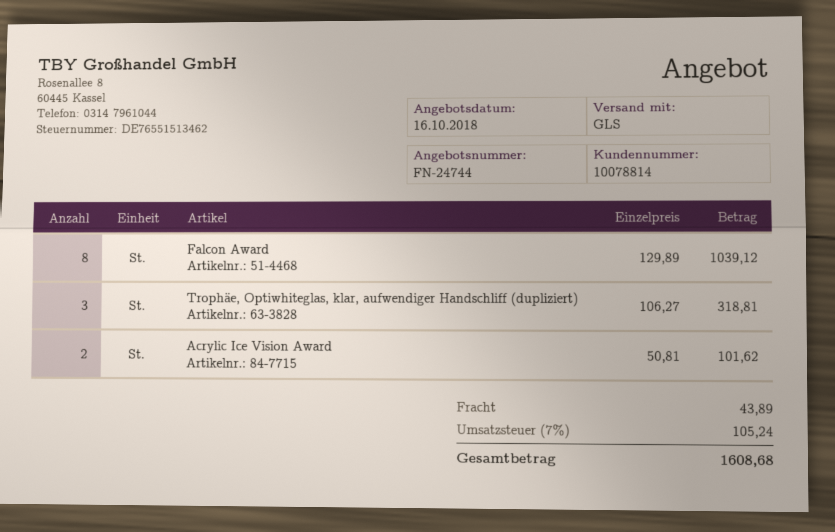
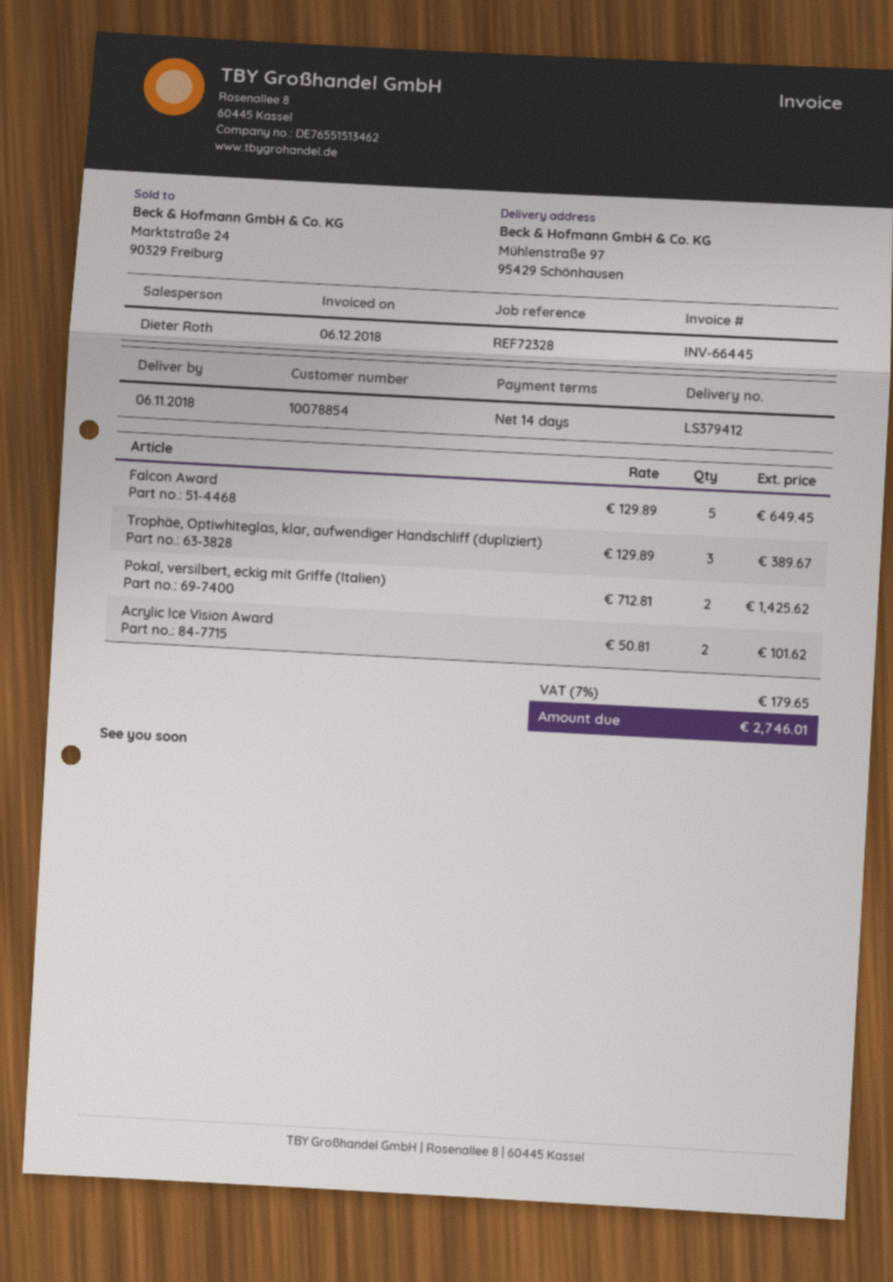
customer number: 10078814 -> 10078854
Falcon Award: 8 x 129.89 = 1039.12 -> 5 x 129.89 = 649.45
Trophäe, Optiwhiteglas, klar, aufwendiger Handschliff (dupliziert): 3 x 106.27 = 318.81 -> 3 x 129.89 = 389.67
Pokal, versilbert, eckig mit Griffe (Italien): none -> 2 x 712.81 = 1425.62
shipping: 43.89 -> none
tax: 7% = 105.24 -> 7% = 179.65
total: 1608.68 -> 2746.01

